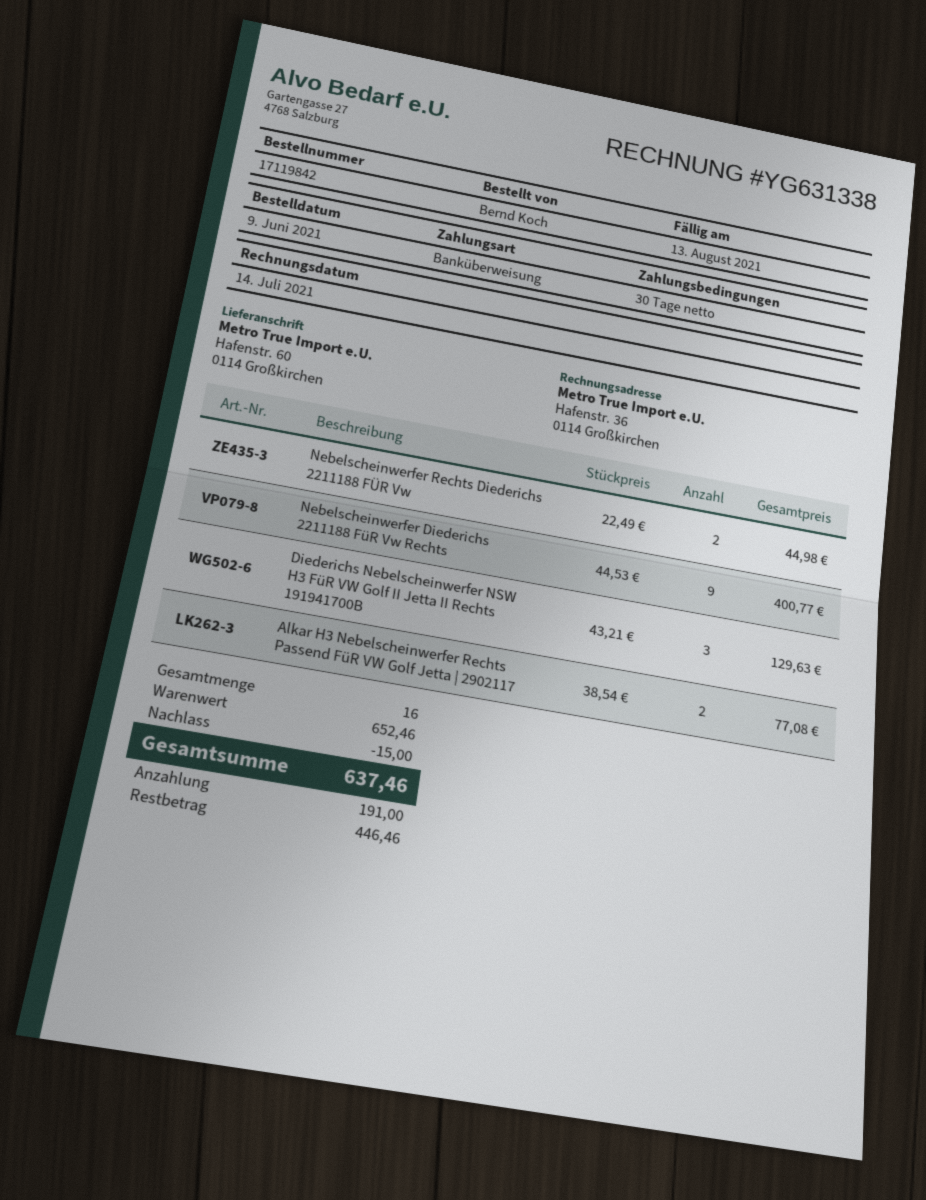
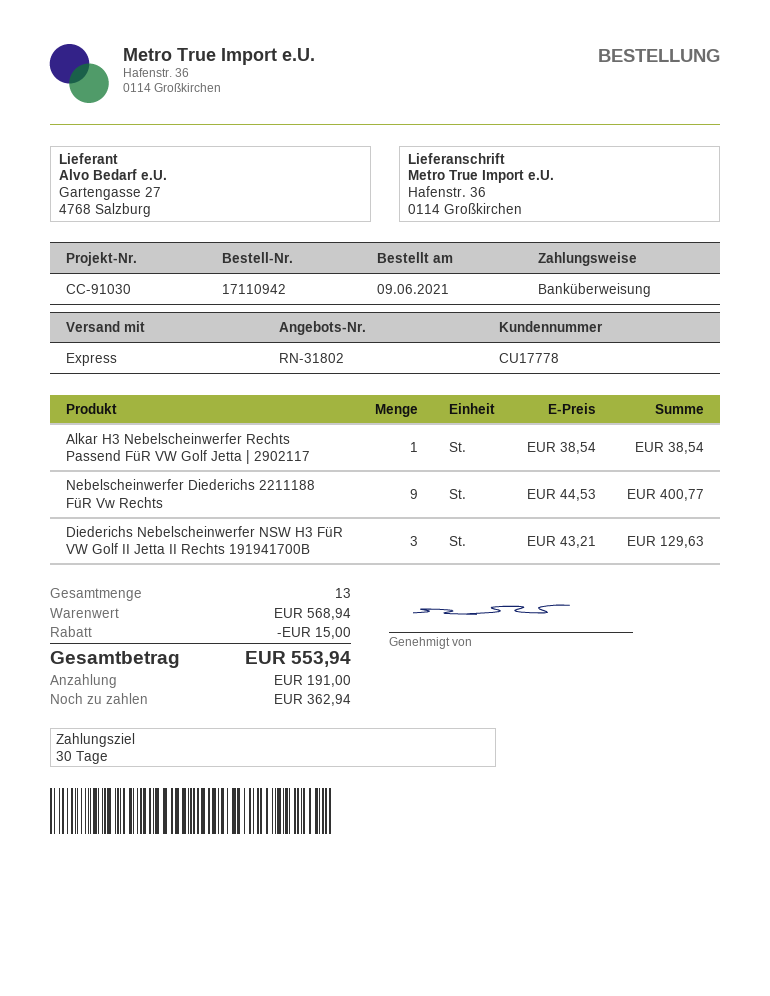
order number: 17119842 -> 17110942
ship to: Hafenstr. 60, 0114 Großkirchen -> Hafenstr. 36, 0114 Großkirchen
Nebelscheinwerfer Rechts Diederichs 2211188 FÜR Vw: 2 x 22.49 = 44.98 -> none
Alkar H3 Nebelscheinwerfer Rechts Passend FüR VW Golf Jetta | 2902117: 2 x 38.54 = 77.08 -> 1 x 38.54 = 38.54
total quantity: 16 -> 13
subtotal: 652.46 -> 568.94
total: 637.46 -> 553.94
balance: 446.46 -> 362.94

